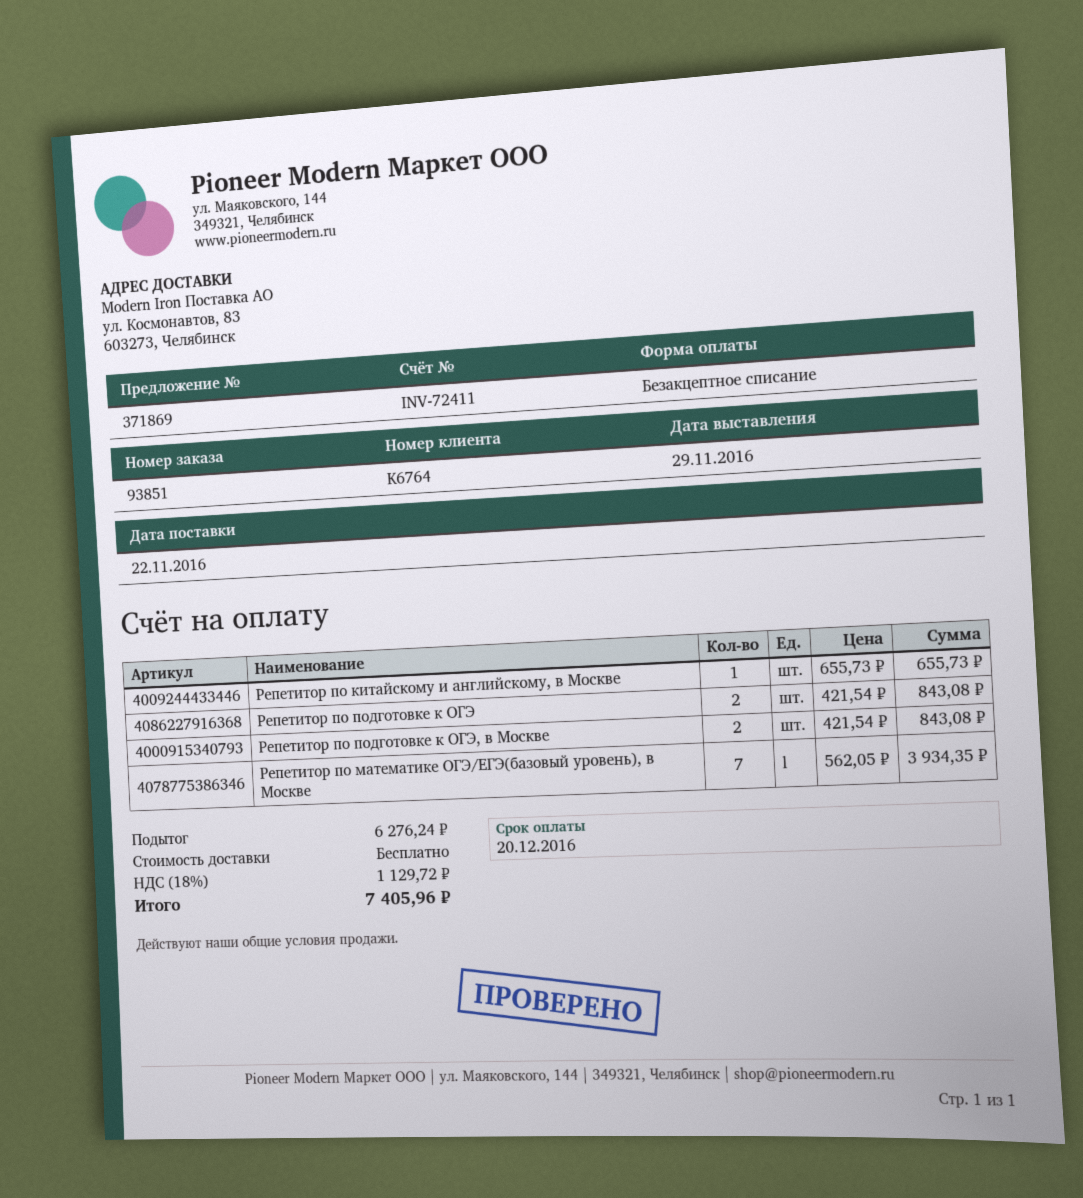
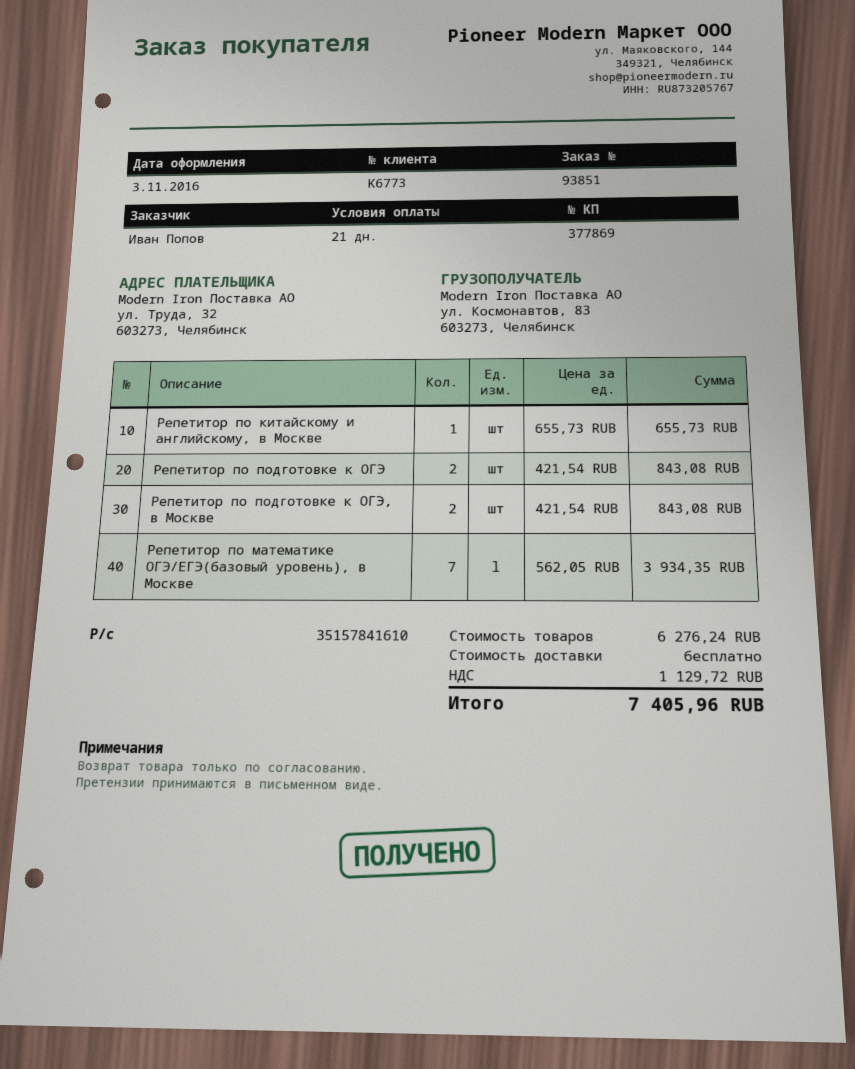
quote number: 371869 -> 377869
customer number: K6764 -> K6773

